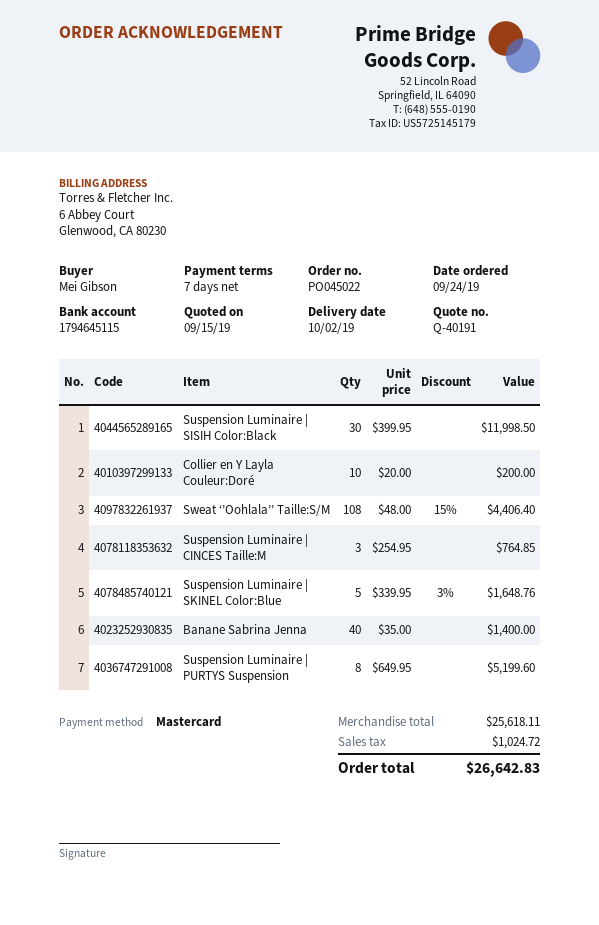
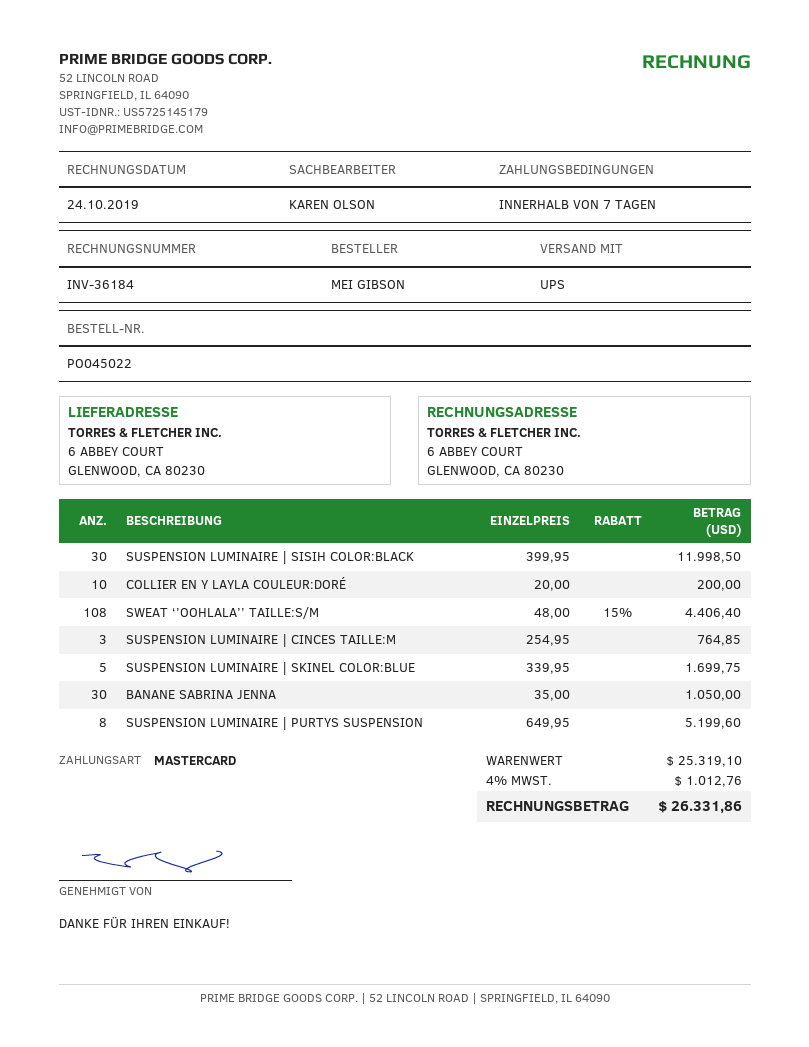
Suspension Luminaire | SKINEL Color:Blue: 5 x 339.95 - 3% = 1648.76 -> 5 x 339.95 = 1699.75
Banane Sabrina Jenna: 40 x 35.00 = 1400.00 -> 30 x 35.00 = 1050.00
subtotal: 25618.11 -> 25319.10
tax: 1024.72 -> 1012.76
total: 26642.83 -> 26331.86

